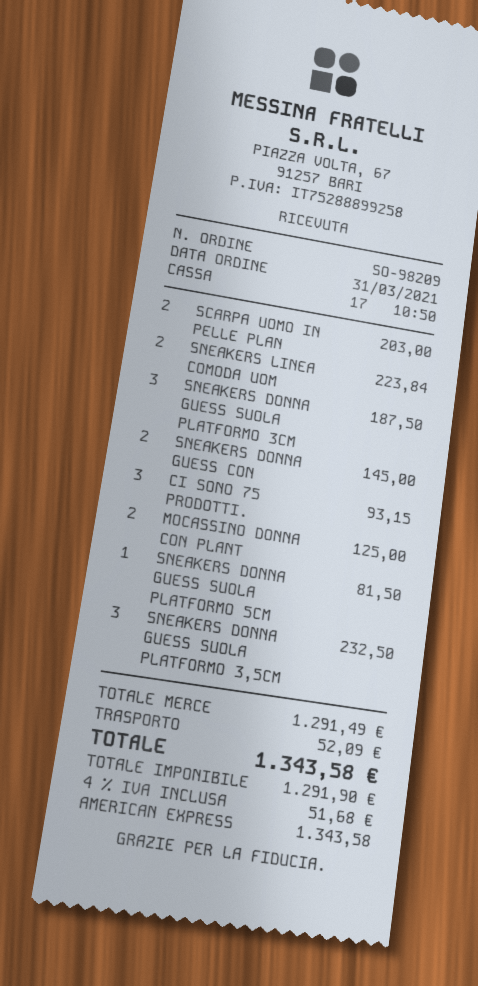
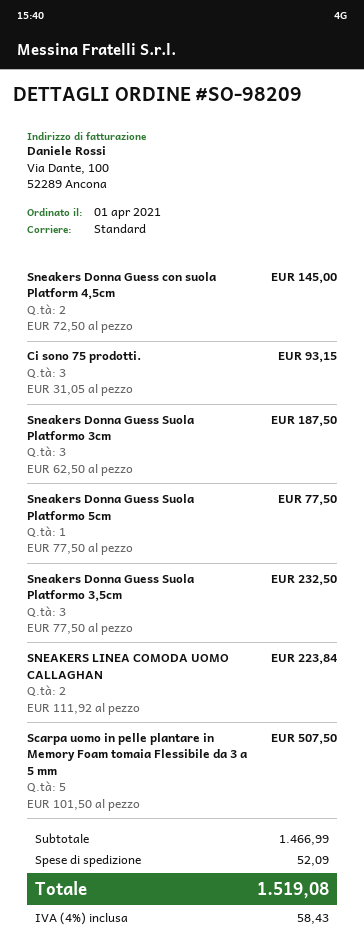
order date: 2021-03-31 -> 2021-04-01
SCARPA UOMO IN PELLE PLAN: 2 for 203.00 -> 5 for 507.50
MOCASSINO DONNA CON PLANT: 2 for 125.00 -> none
SNEAKERS DONNA GUESS SUOLA PLATFORMO 5CM: 1 for 81.50 -> 1 for 77.50
subtotal: 1291.49 -> 1466.99
tax: 4% = 51.68 -> 4% = 58.43
total: 1343.58 -> 1519.08

